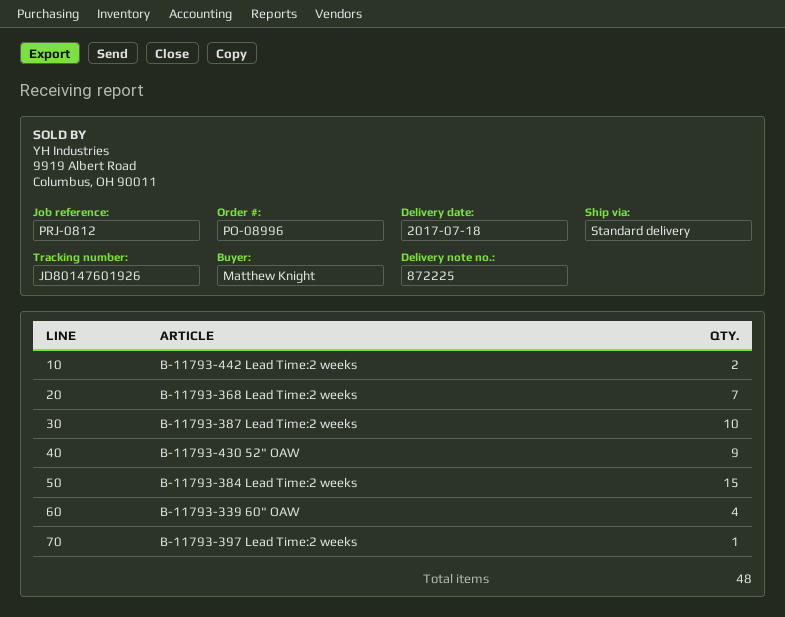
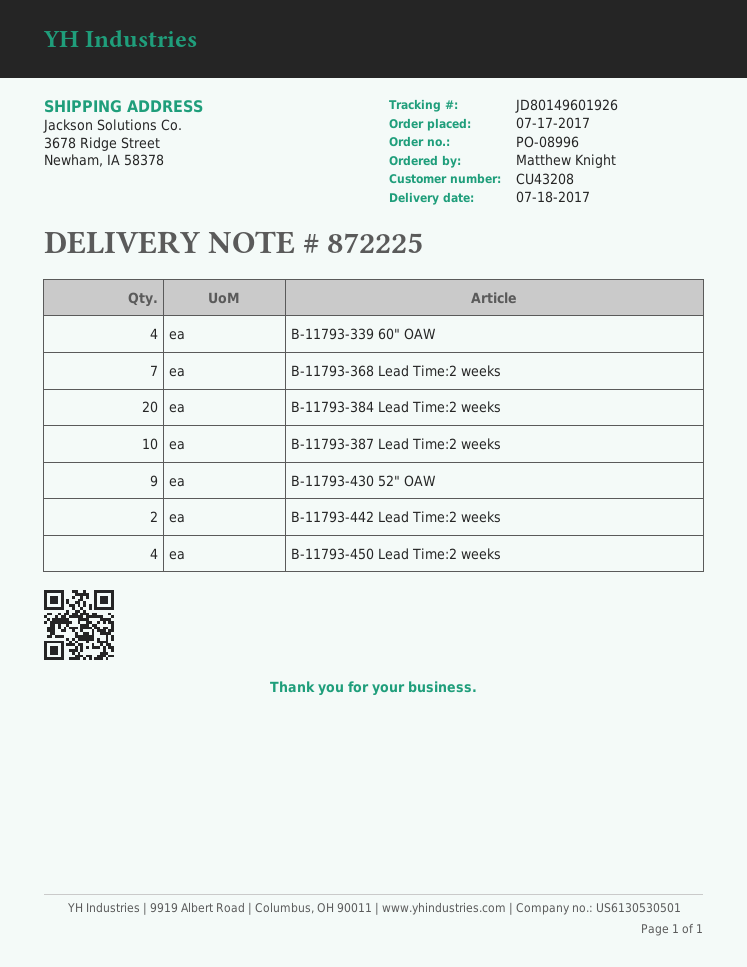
tracking number: JD80147601926 -> JD80149601926
B-11793-384 Lead Time:2 weeks: 15 -> 20
B-11793-397 Lead Time:2 weeks: 1 -> none
B-11793-450 Lead Time:2 weeks: none -> 4

